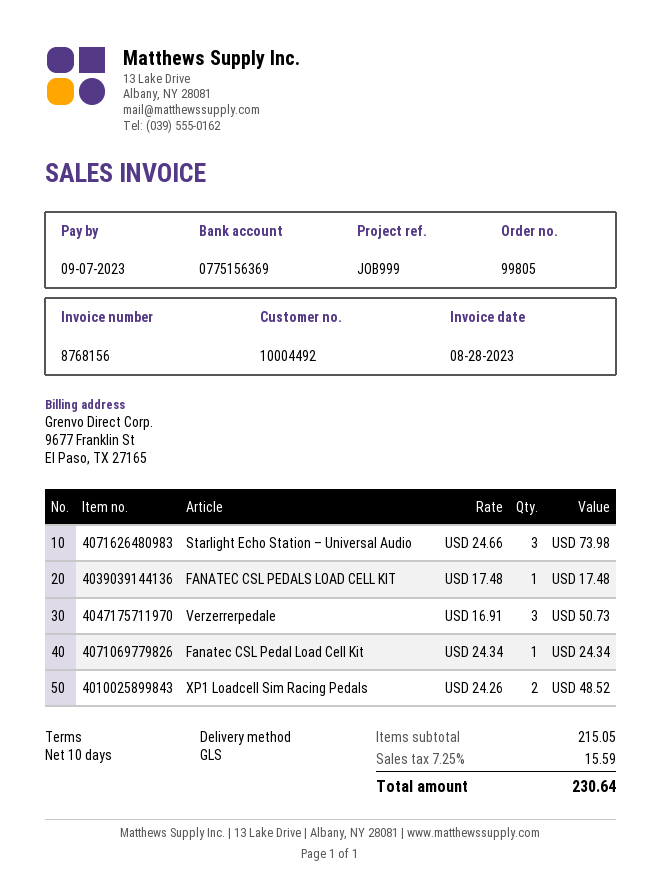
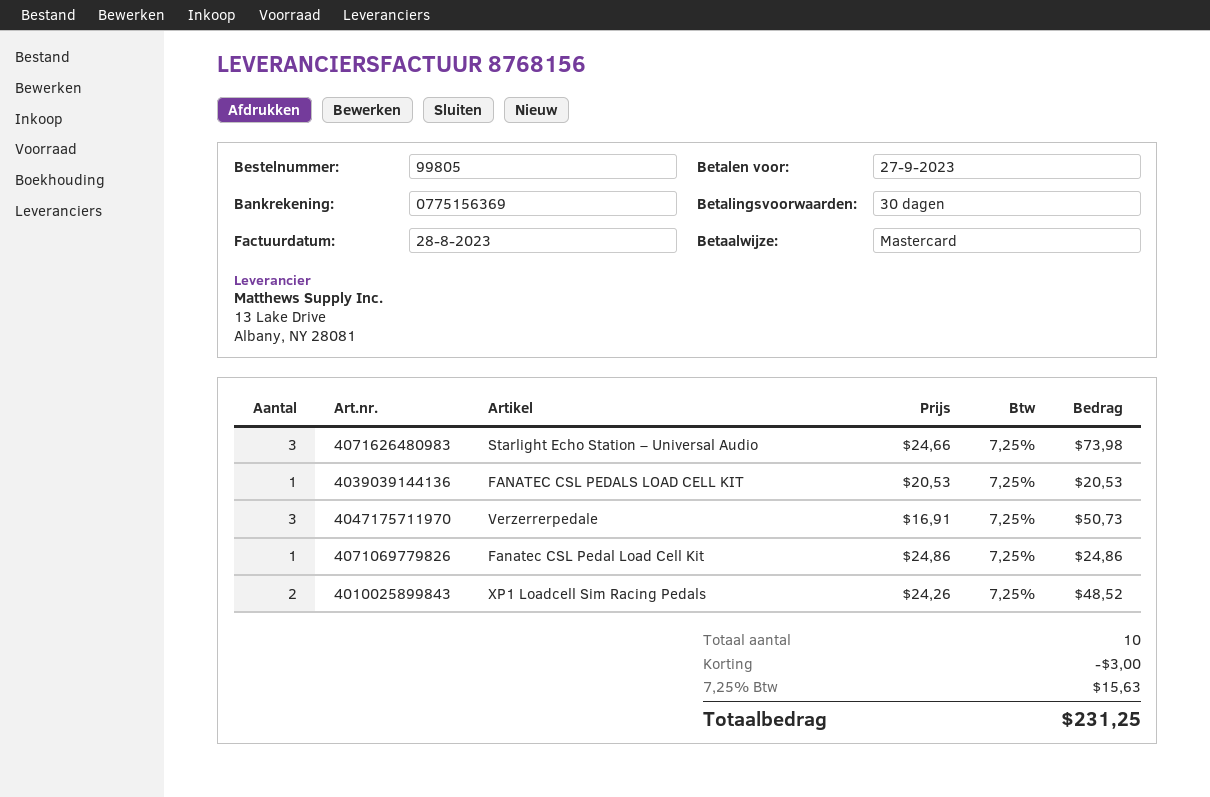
payment terms: 10 days -> 30 days
due date: 2023-09-07 -> 2023-09-27
FANATEC CSL PEDALS LOAD CELL KIT: 1 x 17.48 = 17.48 -> 1 x 20.53 = 20.53
Fanatec CSL Pedal Load Cell Kit: 1 x 24.34 = 24.34 -> 1 x 24.86 = 24.86
discount: none -> 3.00
tax: 7.25% = 15.59 -> 7.25% = 15.63
total: 230.64 -> 231.25

